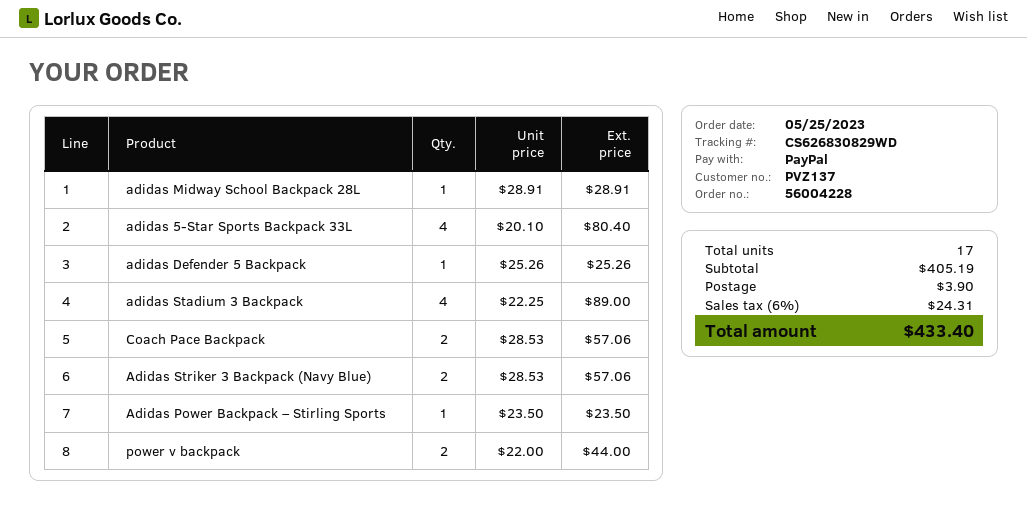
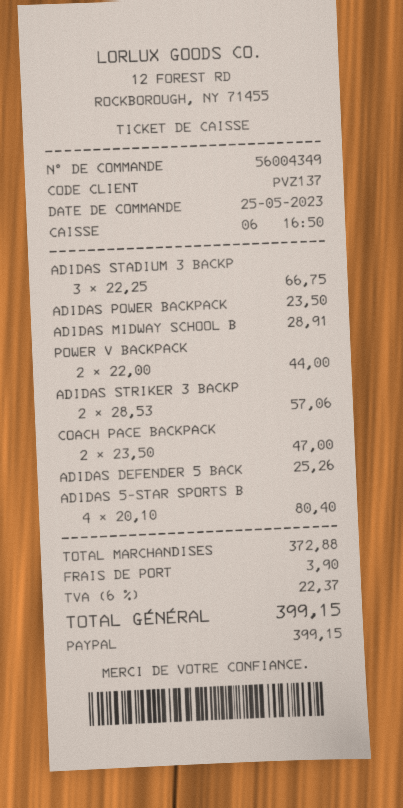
order number: 56004228 -> 56004349
adidas Stadium 3 Backpack: 4 x 22.25 = 89.00 -> 3 x 22.25 = 66.75
Coach Pace Backpack: 2 x 28.53 = 57.06 -> 2 x 23.50 = 47.00
subtotal: 405.19 -> 372.88
tax: 6% = 24.31 -> 6% = 22.37
total: 433.40 -> 399.15

